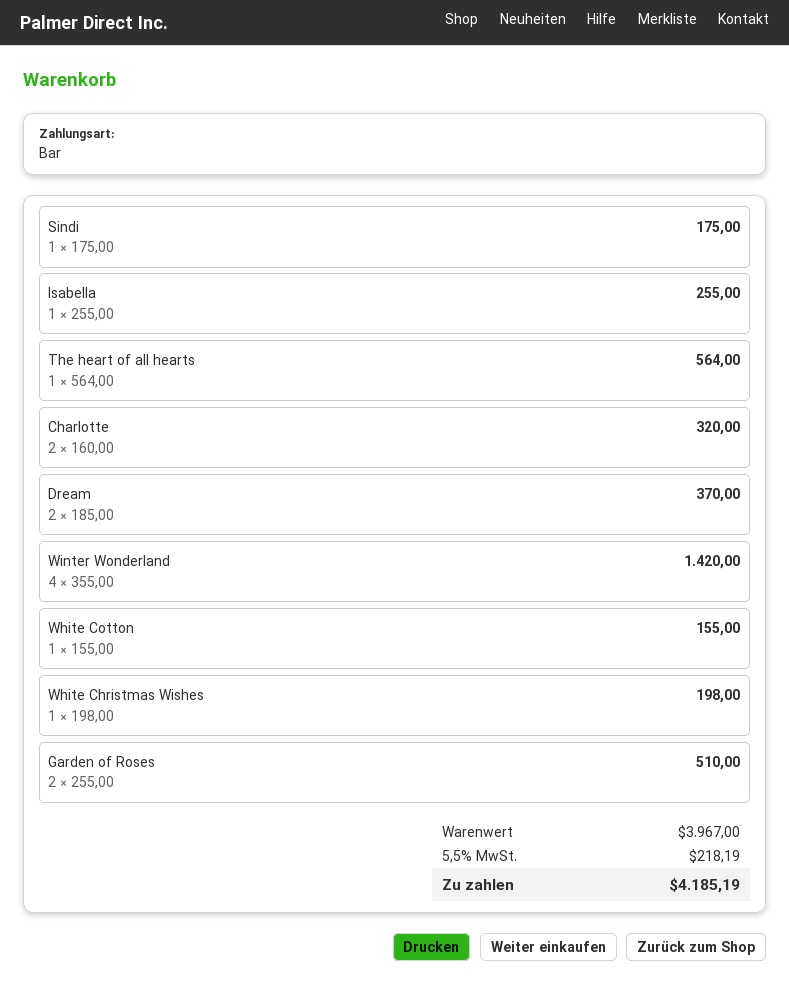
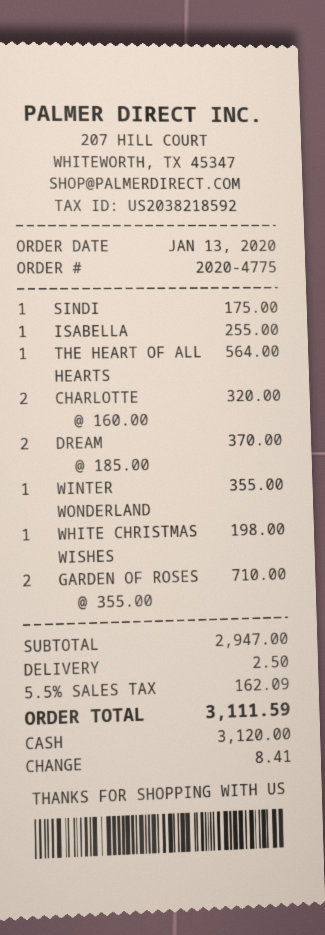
Winter Wonderland: 4 x 355.00 = 1420.00 -> 1 x 355.00 = 355.00
White Cotton: 1 x 155.00 = 155.00 -> none
Garden of Roses: 2 x 255.00 = 510.00 -> 2 x 355.00 = 710.00
subtotal: 3967.00 -> 2947.00
shipping: none -> 2.50
tax: 5.5% = 218.19 -> 5.5% = 162.09
total: 4185.19 -> 3111.59

